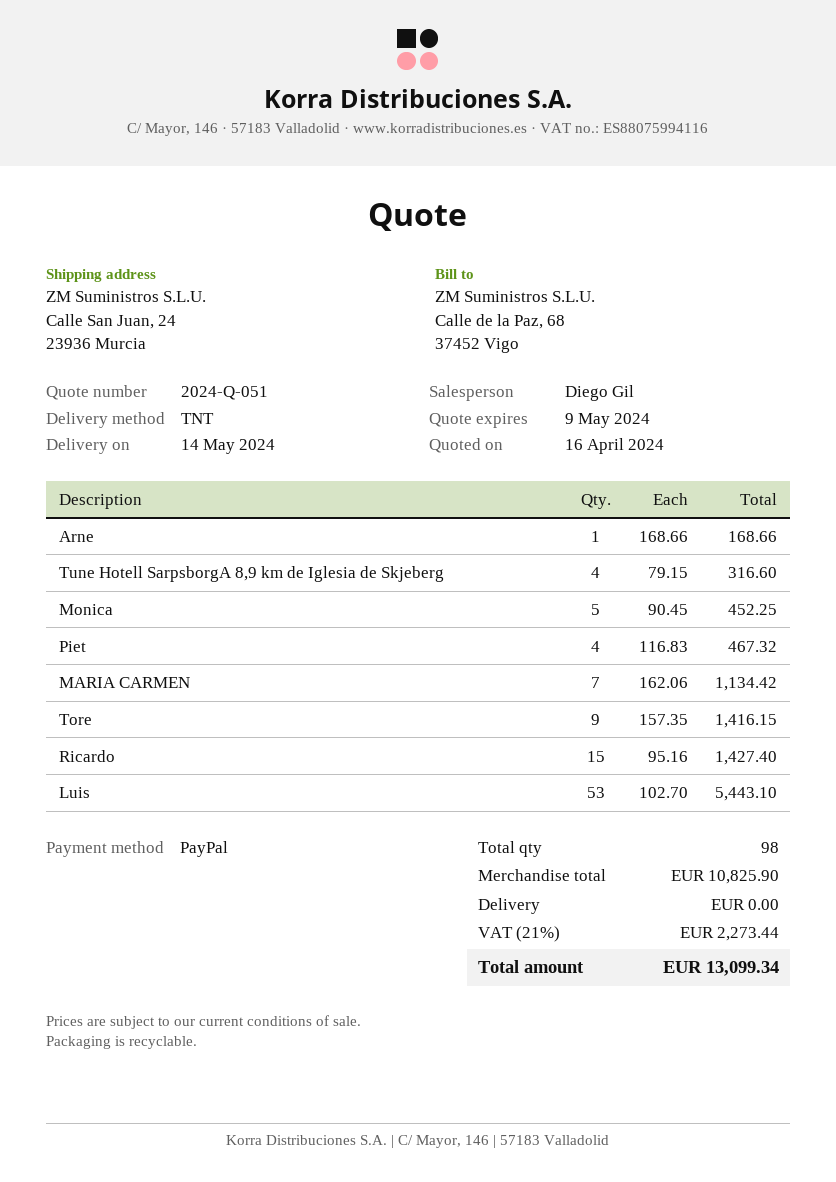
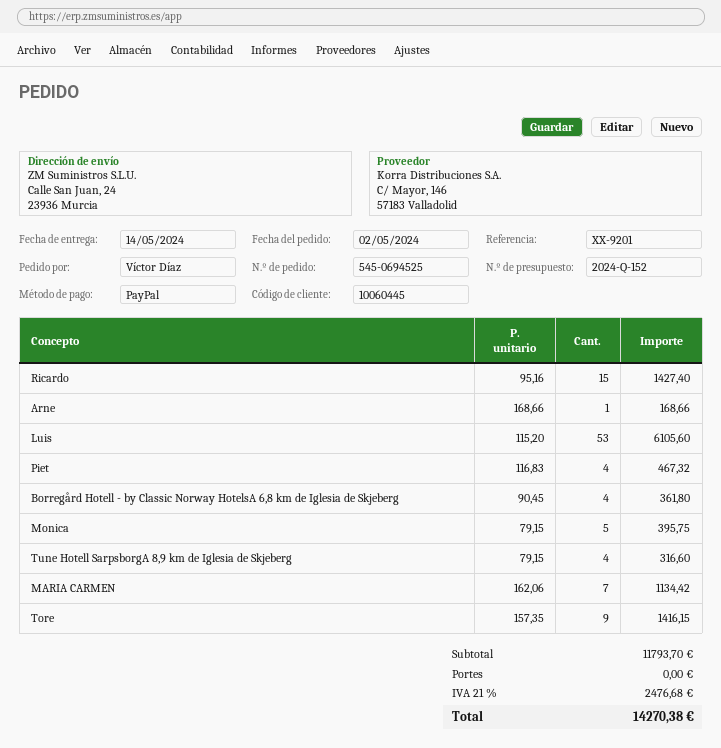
quote number: 2024-Q-051 -> 2024-Q-152
Monica: 5 x 90.45 = 452.25 -> 5 x 79.15 = 395.75
Luis: 53 x 102.70 = 5443.10 -> 53 x 115.20 = 6105.60
Borregård Hotell - by Classic Norway HotelsA 6,8 km de Iglesia de Skjeberg: none -> 4 x 90.45 = 361.80
subtotal: 10825.90 -> 11793.70
tax: 21% = 2273.44 -> 21% = 2476.68
total: 13099.34 -> 14270.38

